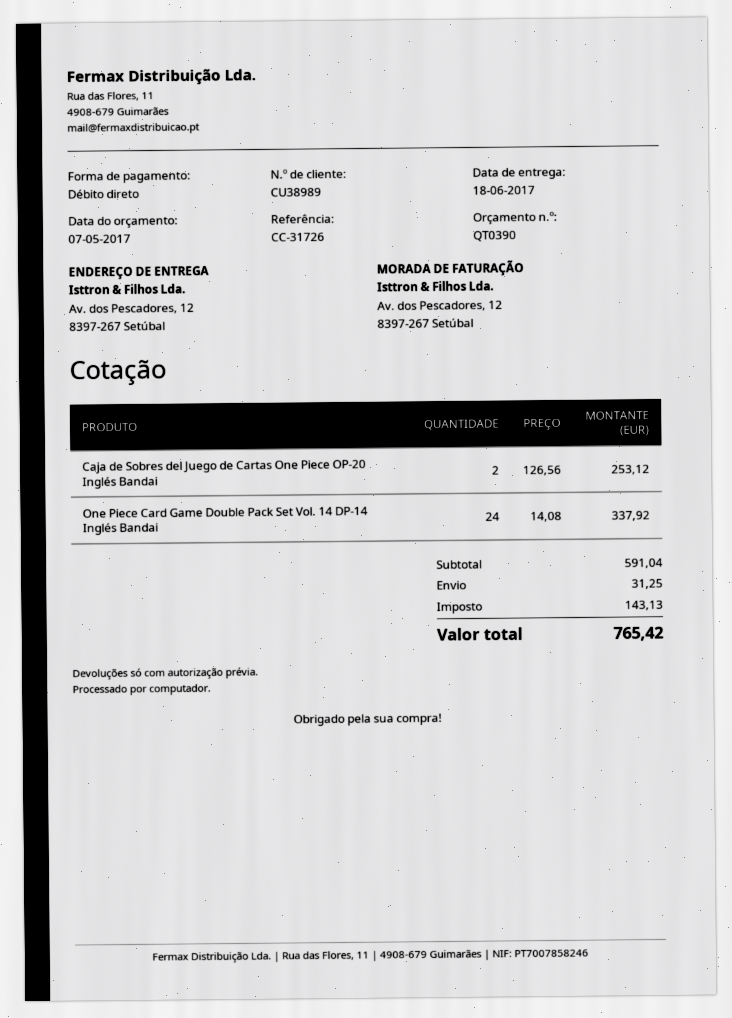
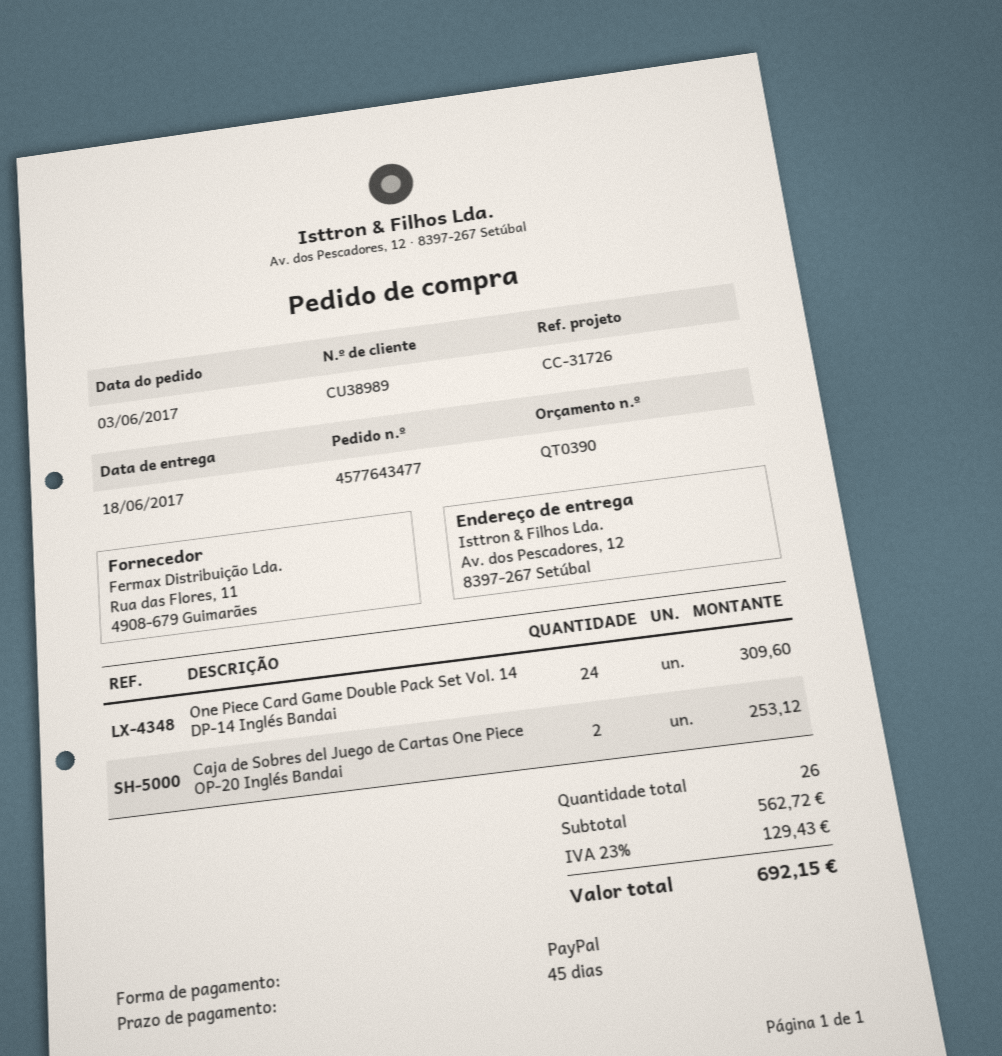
payment method: direct debit -> PayPal
One Piece Card Game Double Pack Set Vol. 14 DP-14 Inglés Bandai: 24 for 337.92 -> 24 for 309.60
subtotal: 591.04 -> 562.72
shipping: 31.25 -> none
tax: 143.13 -> 129.43
total: 765.42 -> 692.15

